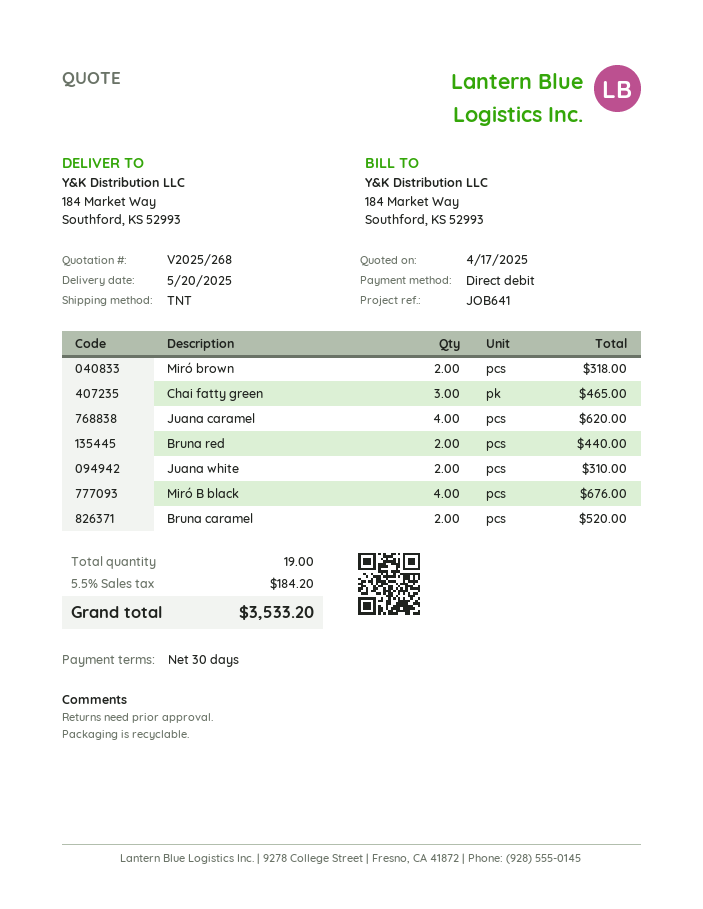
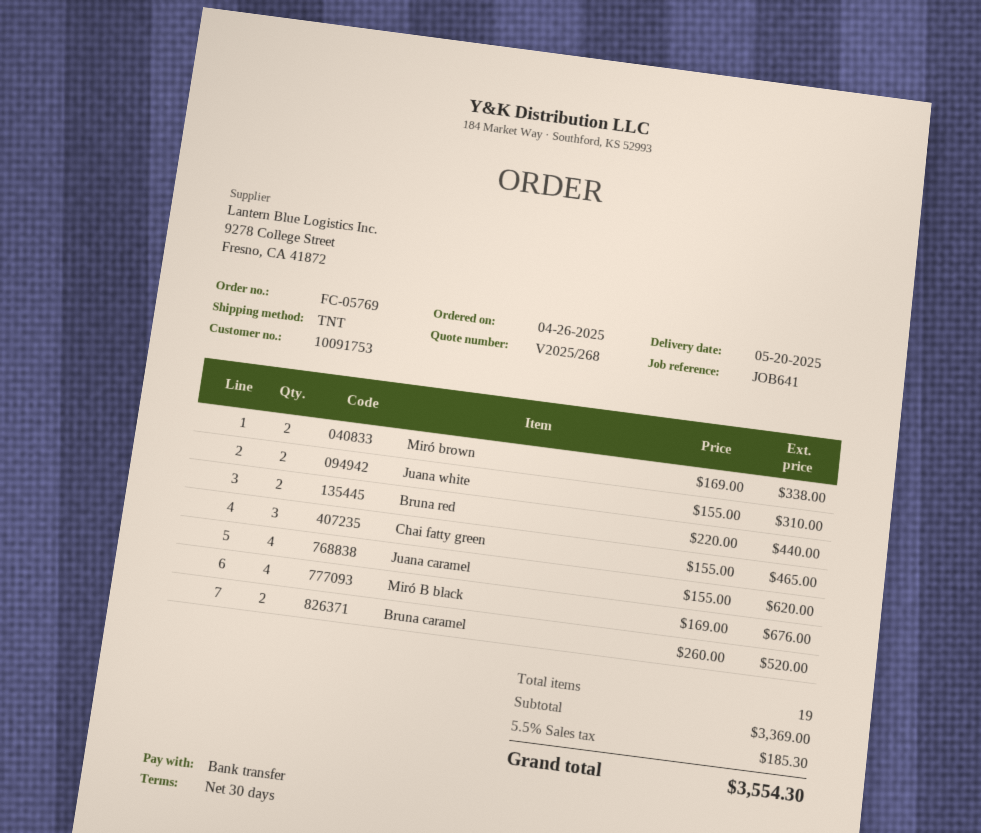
payment method: direct debit -> bank transfer
Miró brown: 2 for 318.00 -> 2 for 338.00
tax: 5.5% = 184.20 -> 5.5% = 185.30
total: 3533.20 -> 3554.30

